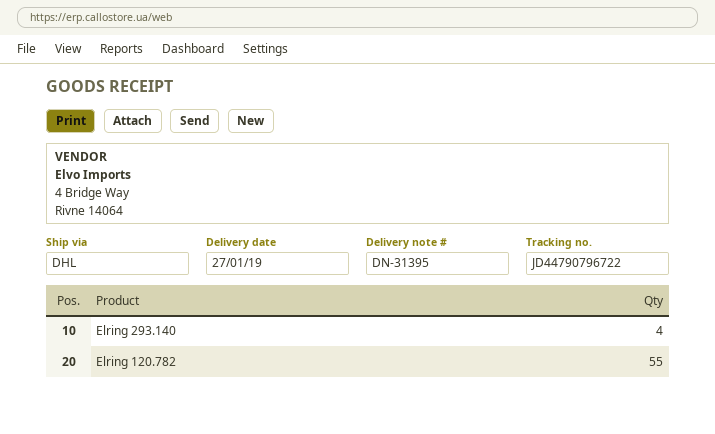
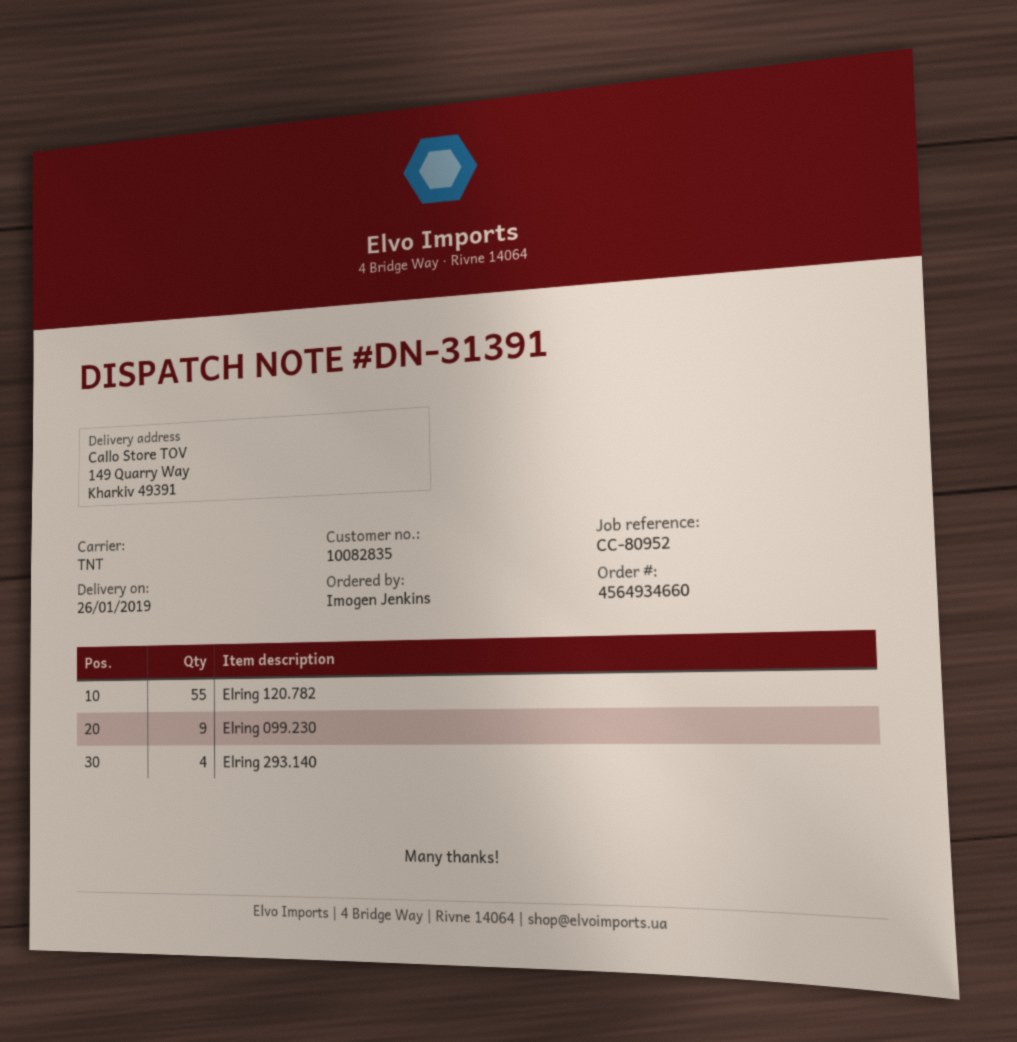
delivery note number: DN-31395 -> DN-31391
delivery date: 2019-01-27 -> 2019-01-26
shipping method: DHL -> TNT
Elring 099.230: none -> 9

